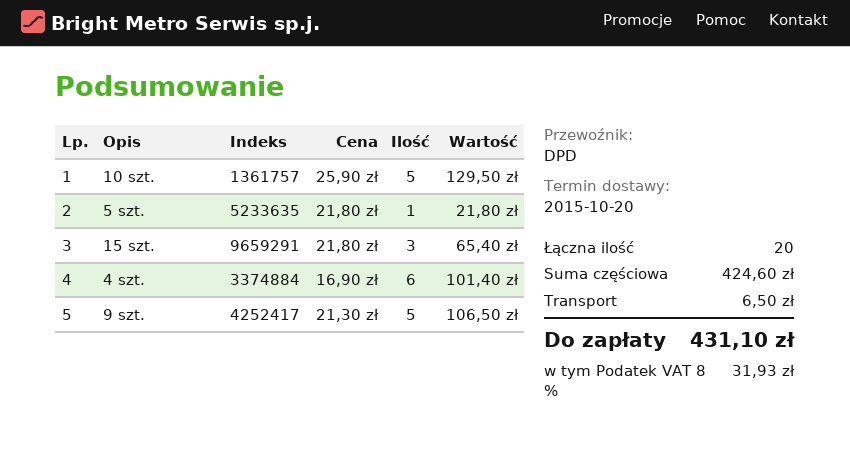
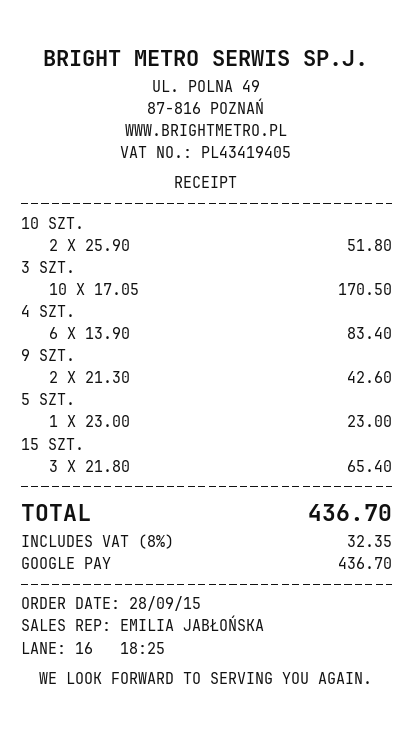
10 szt.: 5 x 25.90 = 129.50 -> 2 x 25.90 = 51.80
5 szt.: 1 x 21.80 = 21.80 -> 1 x 23.00 = 23.00
4 szt.: 6 x 16.90 = 101.40 -> 6 x 13.90 = 83.40
9 szt.: 5 x 21.30 = 106.50 -> 2 x 21.30 = 42.60
3 SZT.: none -> 10 x 17.05 = 170.50
shipping: 6.50 -> none
tax: 8% = 31.93 -> 8% = 32.35
total: 431.10 -> 436.70

